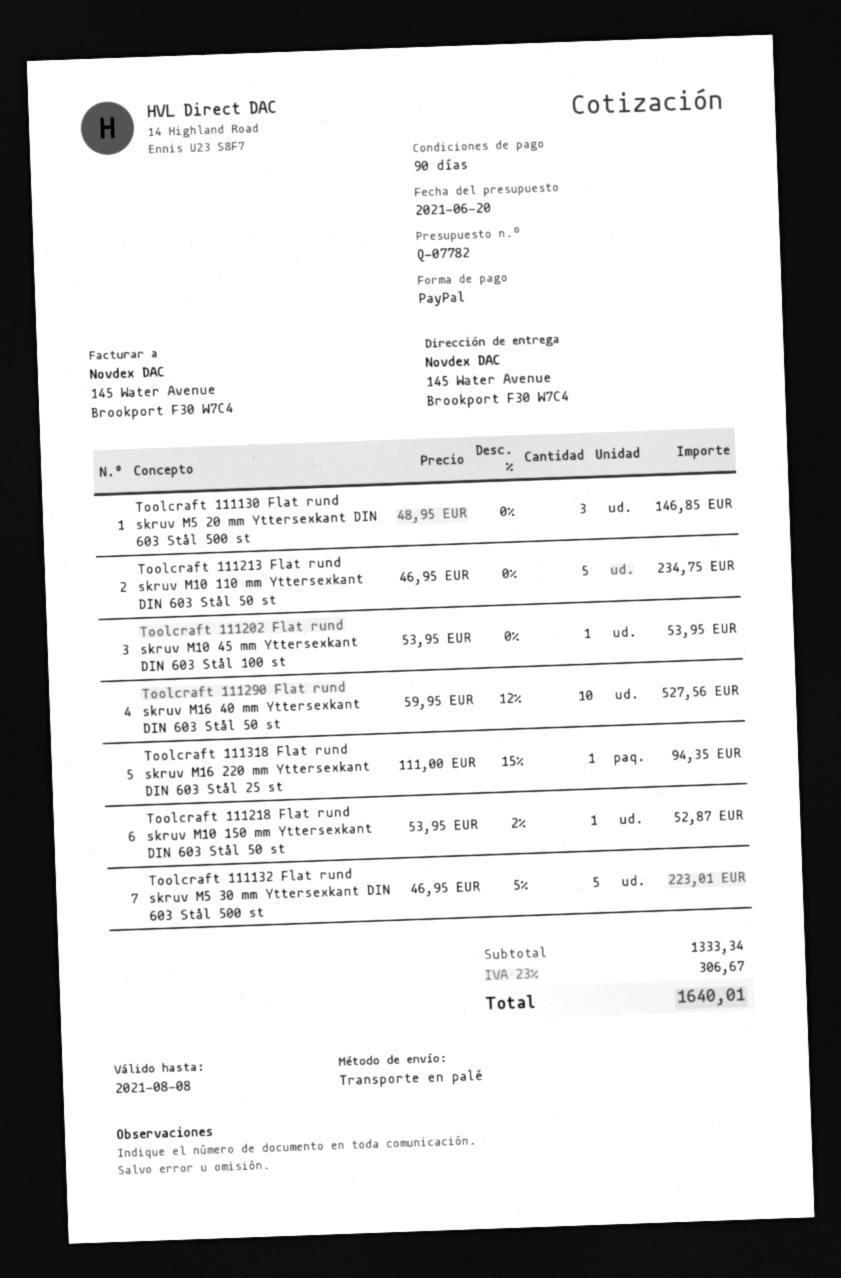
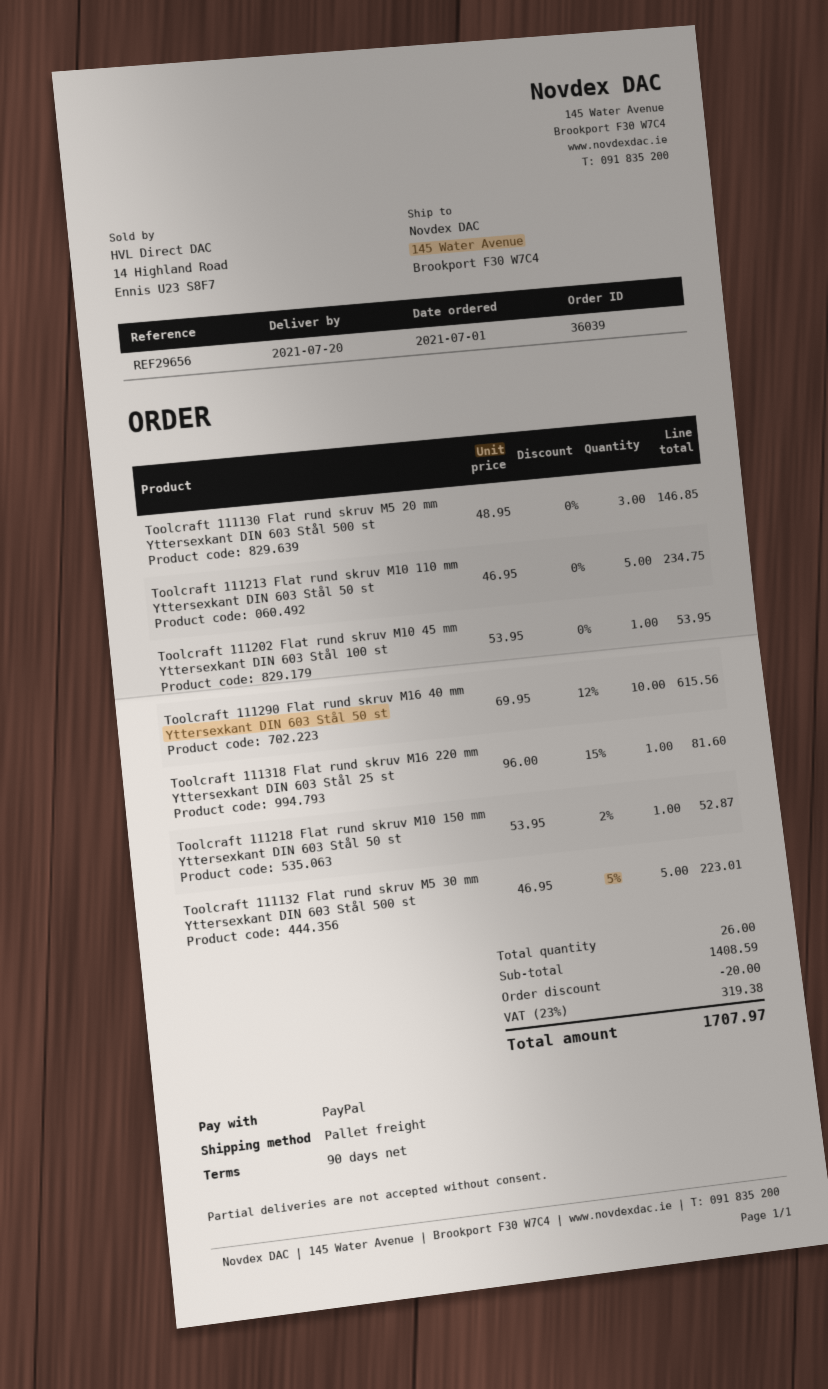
Toolcraft 111290 Flat rund skruv M16 40 mm Yttersexkant DIN 603 Stål 50 st: 10 x 59.95 - 12% = 527.56 -> 10 x 69.95 - 12% = 615.56
Toolcraft 111318 Flat rund skruv M16 220 mm Yttersexkant DIN 603 Stål 25 st: 1 x 111.00 - 15% = 94.35 -> 1 x 96.00 - 15% = 81.60
subtotal: 1333.34 -> 1408.59
discount: none -> 20.00
tax: 23% = 306.67 -> 23% = 319.38
total: 1640.01 -> 1707.97

